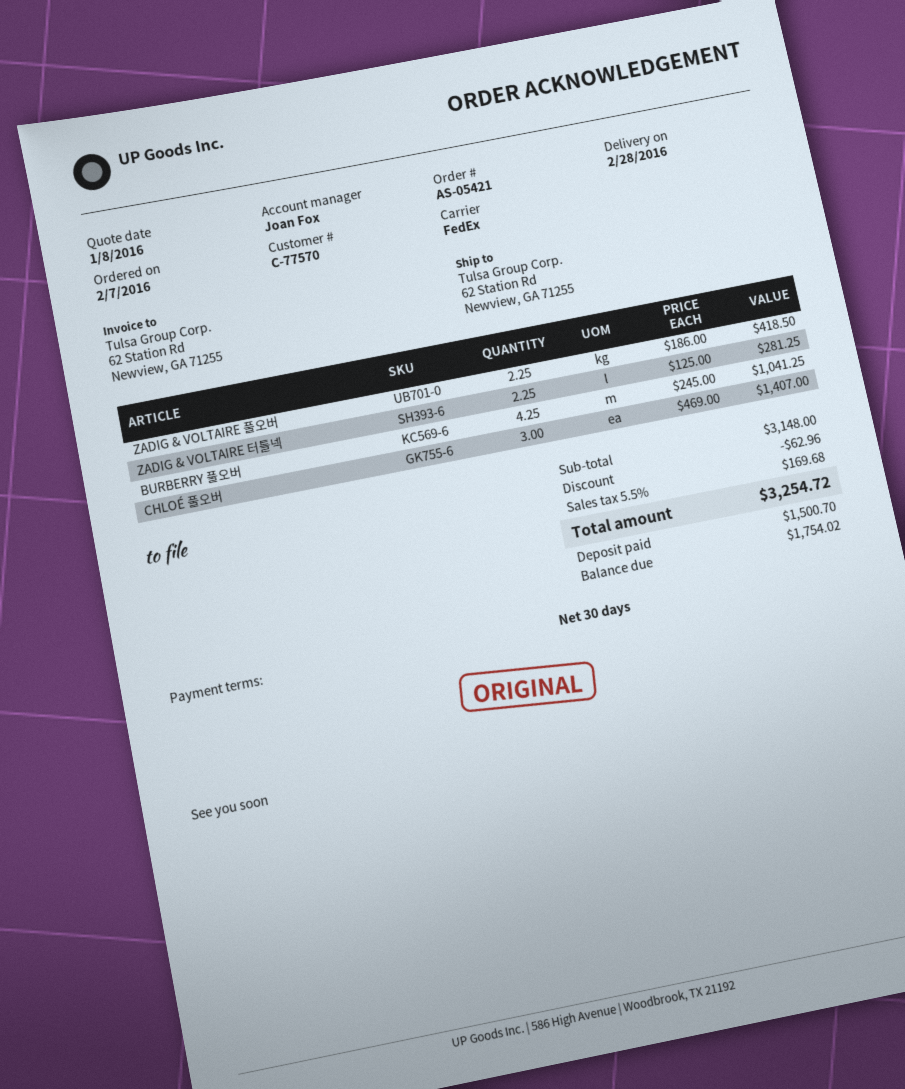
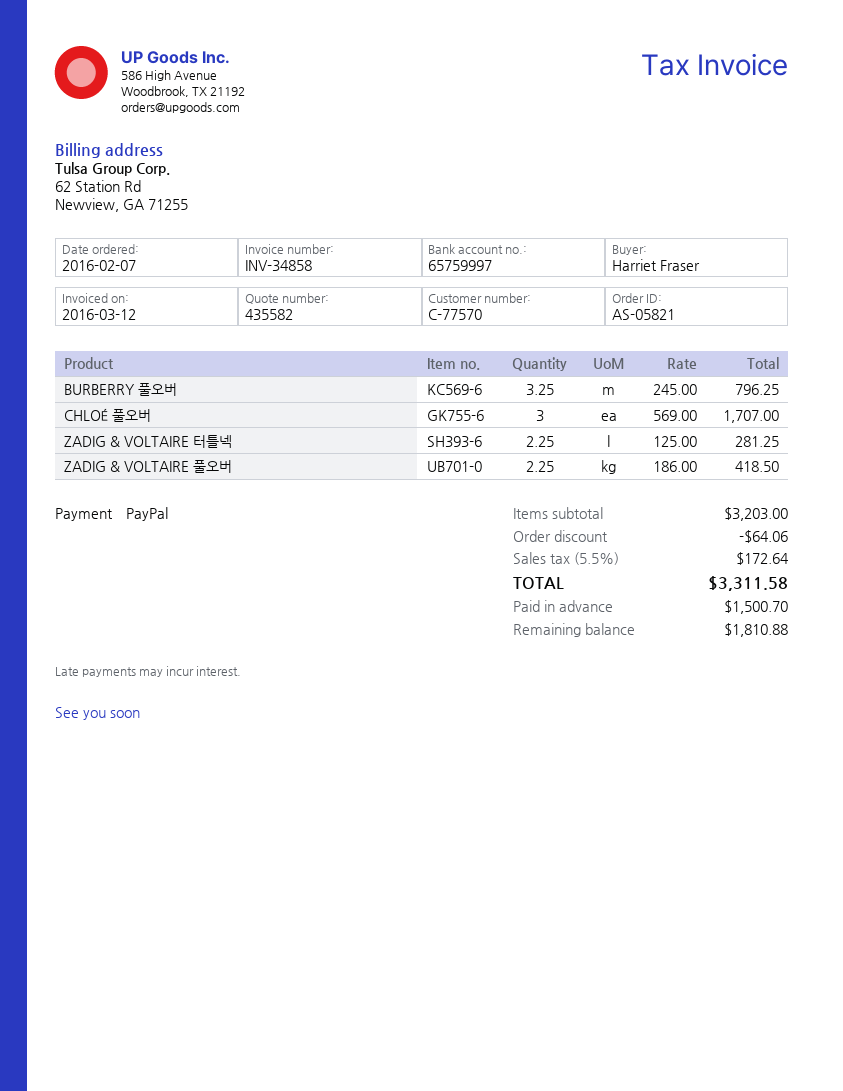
order number: AS-05421 -> AS-05821
BURBERRY 풀오버: 4.25 x 245.00 = 1041.25 -> 3.25 x 245.00 = 796.25
CHLOÉ 풀오버: 3 x 469.00 = 1407.00 -> 3 x 569.00 = 1707.00
subtotal: 3148.00 -> 3203.00
discount: 62.96 -> 64.06
tax: 5.5% = 169.68 -> 5.5% = 172.64
total: 3254.72 -> 3311.58
balance: 1754.02 -> 1810.88

